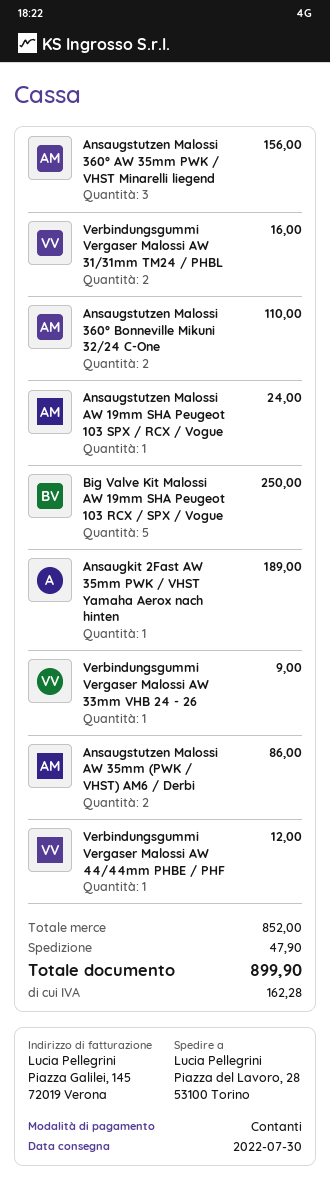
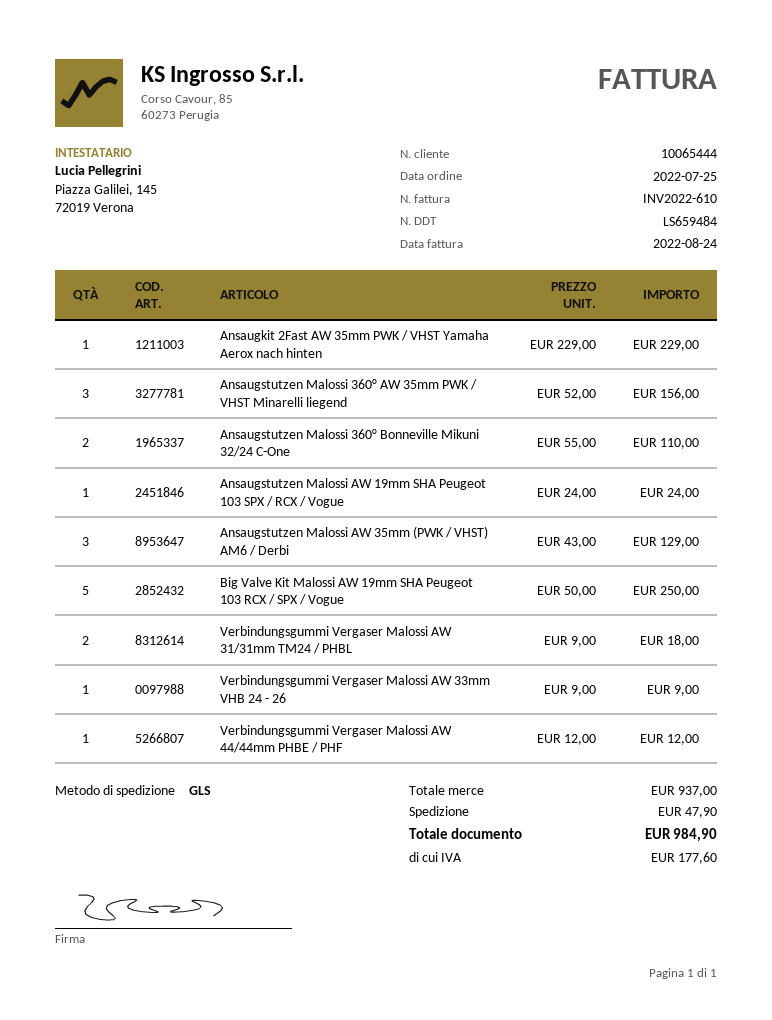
Verbindungsgummi Vergaser Malossi AW 31/31mm TM24 / PHBL: 2 for 16.00 -> 2 for 18.00
Ansaugkit 2Fast AW 35mm PWK / VHST Yamaha Aerox nach hinten: 1 for 189.00 -> 1 for 229.00
Ansaugstutzen Malossi AW 35mm (PWK / VHST) AM6 / Derbi: 2 for 86.00 -> 3 for 129.00
subtotal: 852.00 -> 937.00
tax: 162.28 -> 177.60
total: 899.90 -> 984.90

